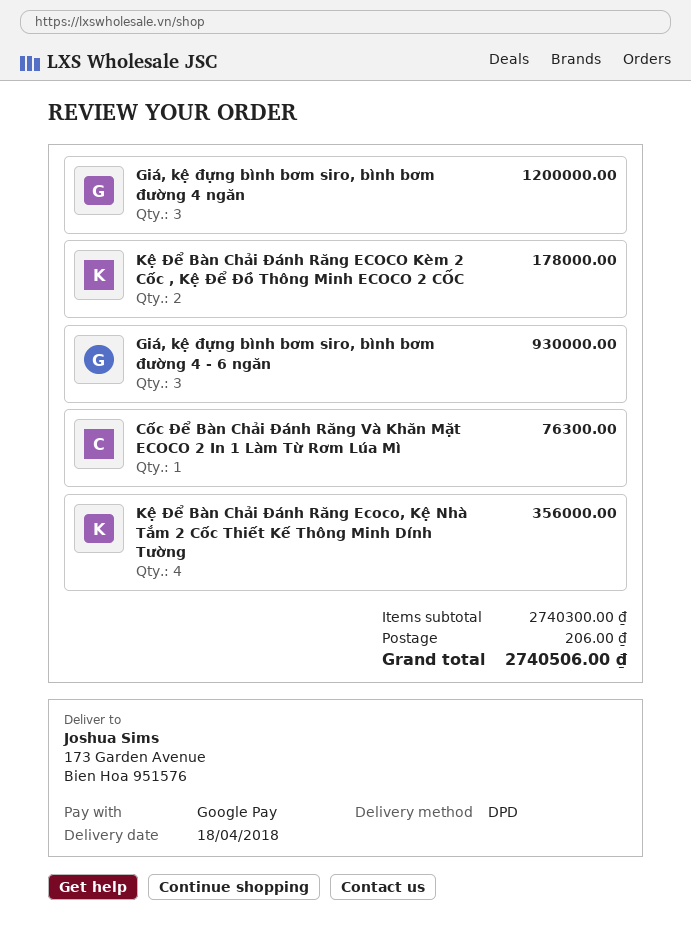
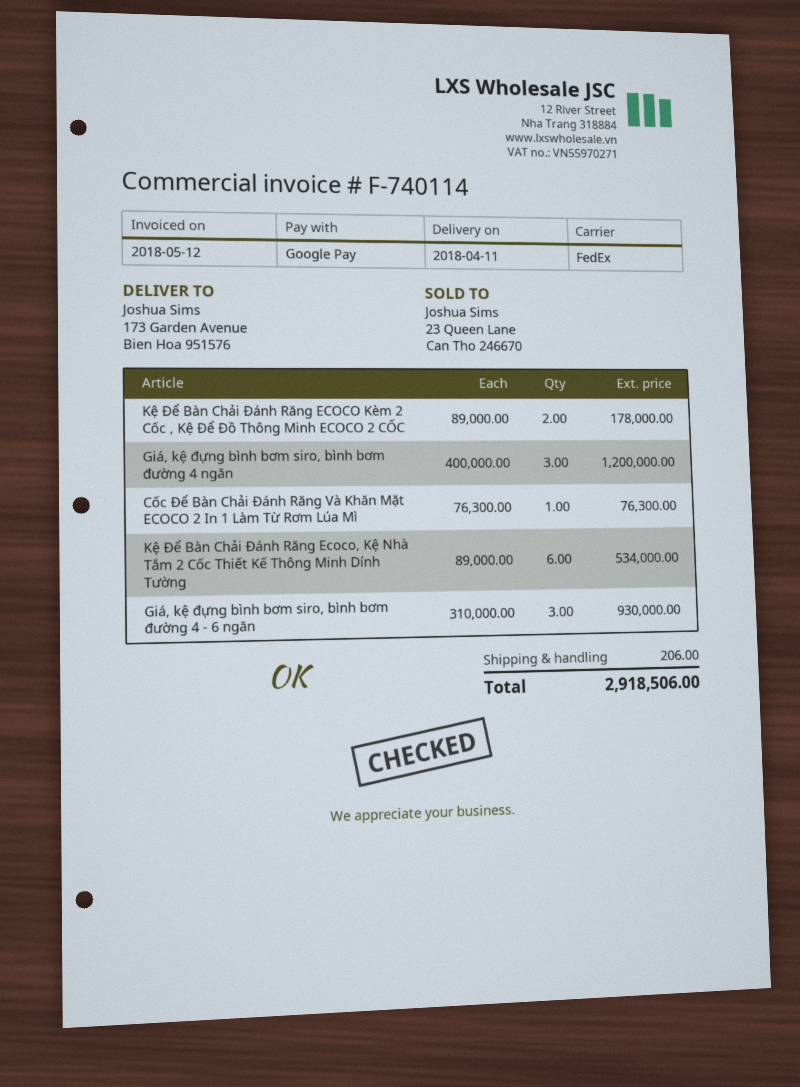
delivery date: 2018-04-18 -> 2018-04-11
shipping method: DPD -> FedEx
Kệ Để Bàn Chải Đánh Răng Ecoco, Kệ Nhà Tắm 2 Cốc Thiết Kế Thông Minh Dính Tường: 4 for 356000.00 -> 6 for 534000.00
total: 2740506.00 -> 2918506.00

